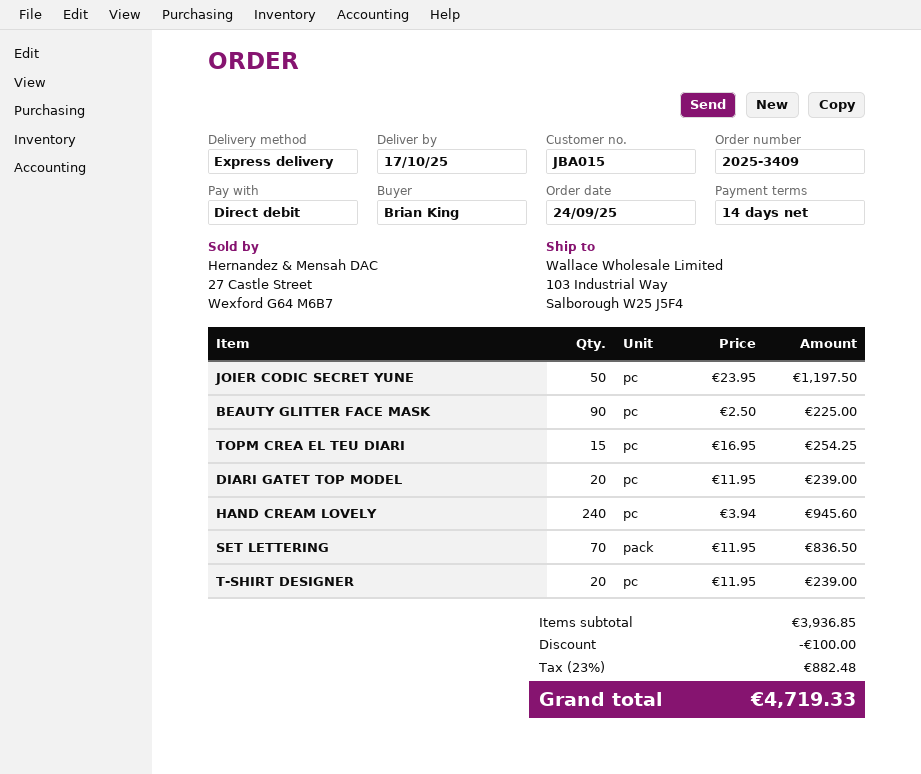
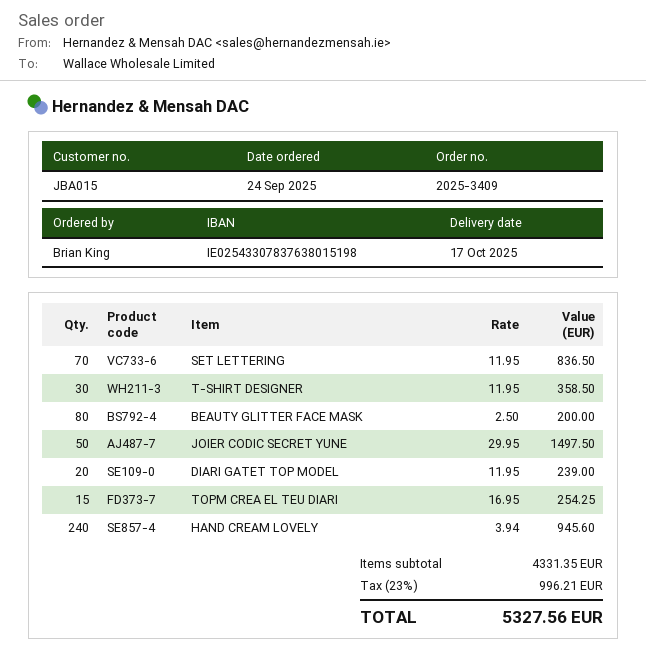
JOIER CODIC SECRET YUNE: 50 x 23.95 = 1197.50 -> 50 x 29.95 = 1497.50
BEAUTY GLITTER FACE MASK: 90 x 2.50 = 225.00 -> 80 x 2.50 = 200.00
T-SHIRT DESIGNER: 20 x 11.95 = 239.00 -> 30 x 11.95 = 358.50
subtotal: 3936.85 -> 4331.35
discount: 100.00 -> none
tax: 23% = 882.48 -> 23% = 996.21
total: 4719.33 -> 5327.56

